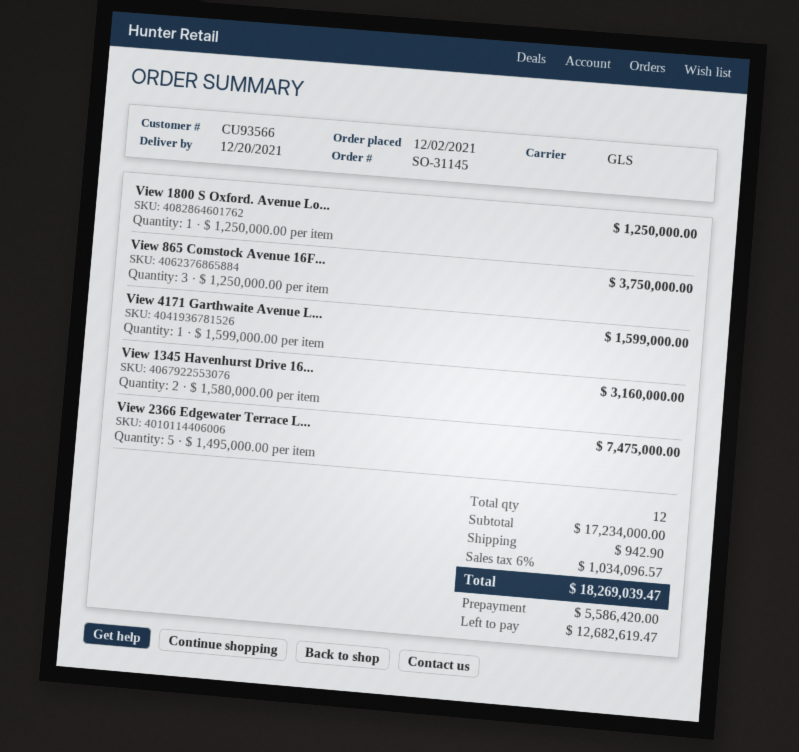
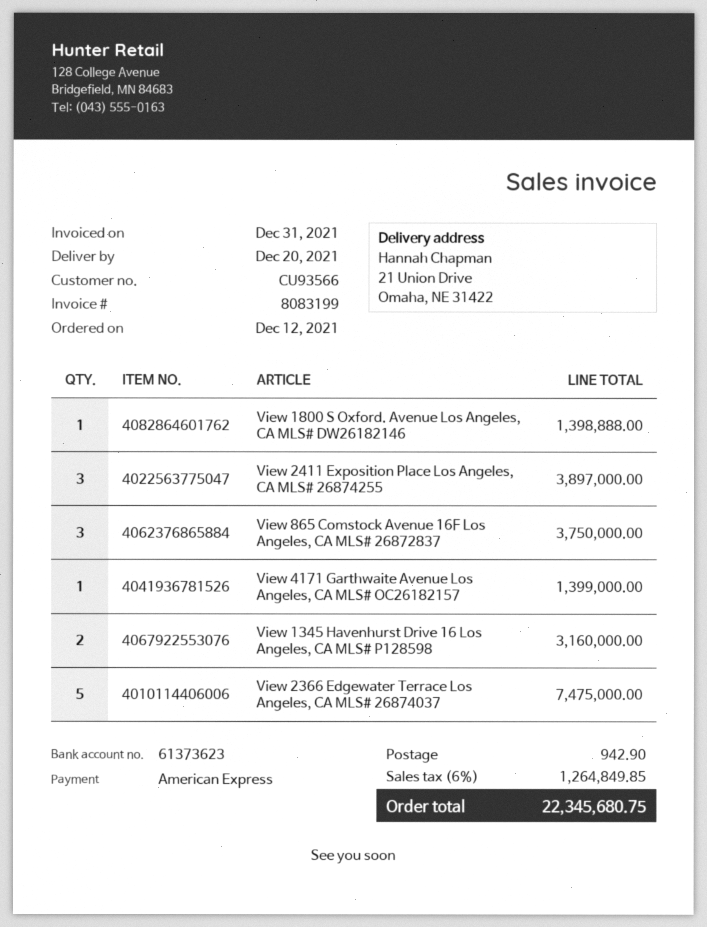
order date: 2021-12-02 -> 2021-12-12
View 1800 S Oxford. Avenue Lo...: 1 for 1250000.00 -> 1 for 1398888.00
View 4171 Garthwaite Avenue L...: 1 for 1599000.00 -> 1 for 1399000.00
View 2411 Exposition Place Los Angeles, CA MLS# 26874255: none -> 3 for 3897000.00
tax: 6% = 1034096.57 -> 6% = 1264849.85
total: 18269039.47 -> 22345680.75

